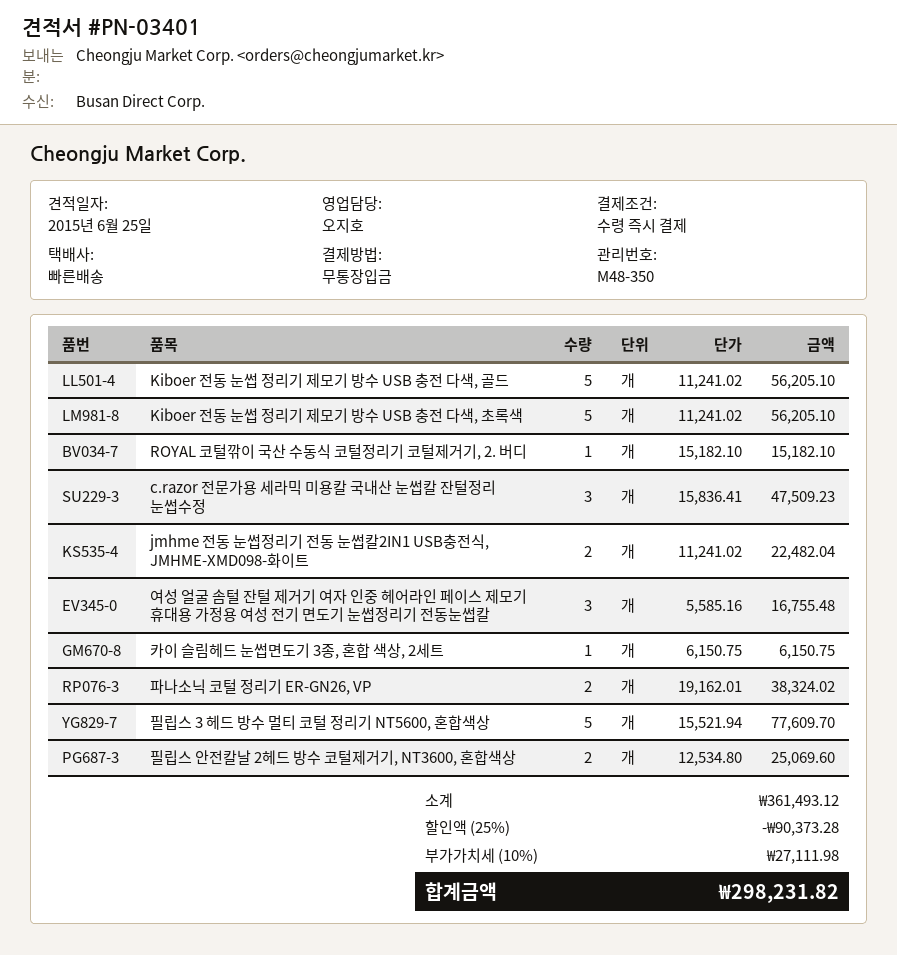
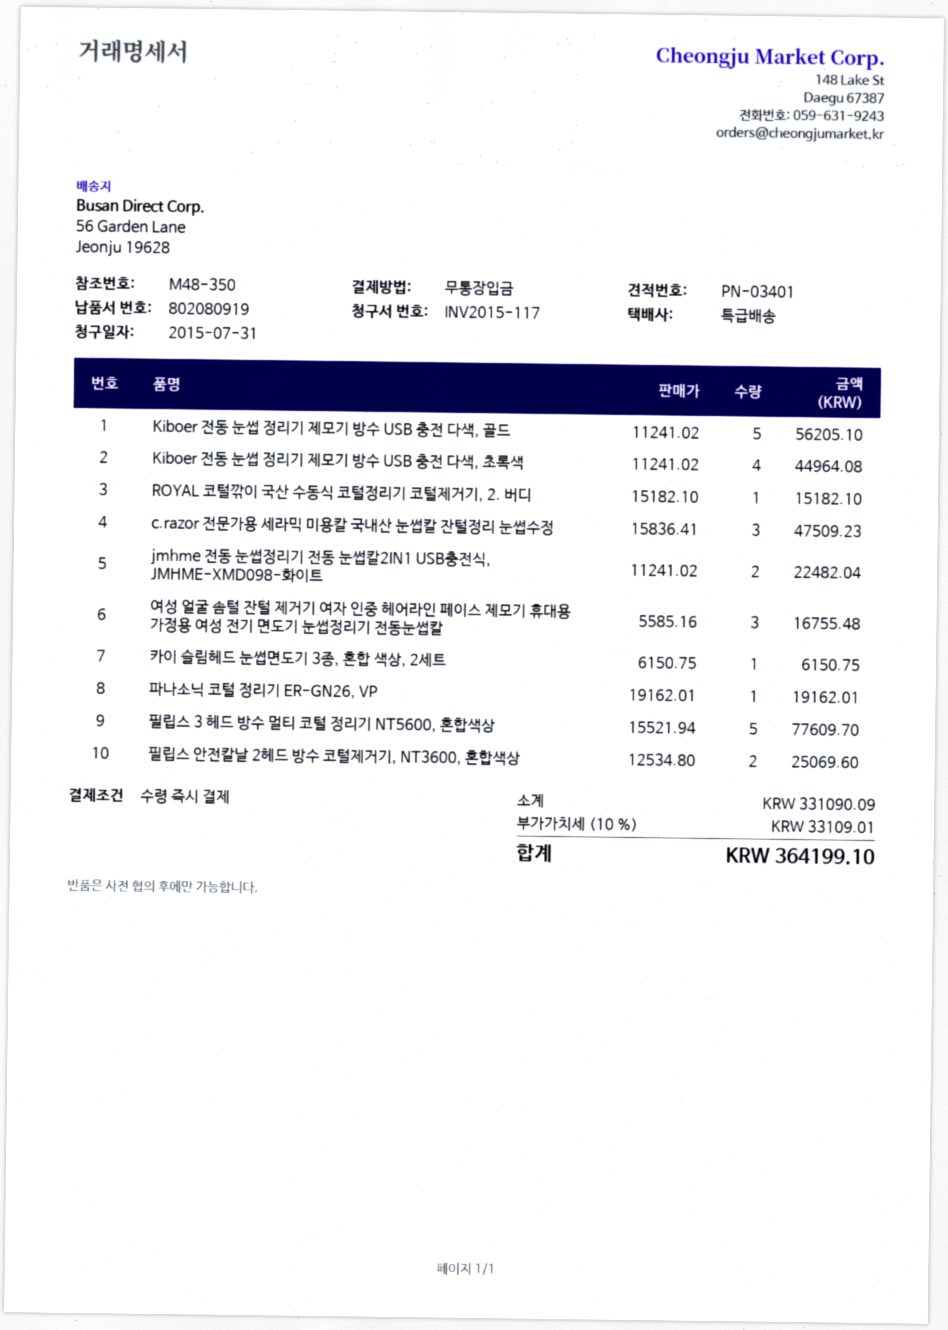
Kiboer 전동 눈썹 정리기 제모기 방수 USB 충전 다색, 초록색: 5 x 11241.02 = 56205.10 -> 4 x 11241.02 = 44964.08
파나소닉 코털 정리기 ER-GN26, VP: 2 x 19162.01 = 38324.02 -> 1 x 19162.01 = 19162.01
subtotal: 361493.12 -> 331090.09
discount: 25% = 90373.28 -> none
tax: 10% = 27111.98 -> 10% = 33109.01
total: 298231.82 -> 364199.10

